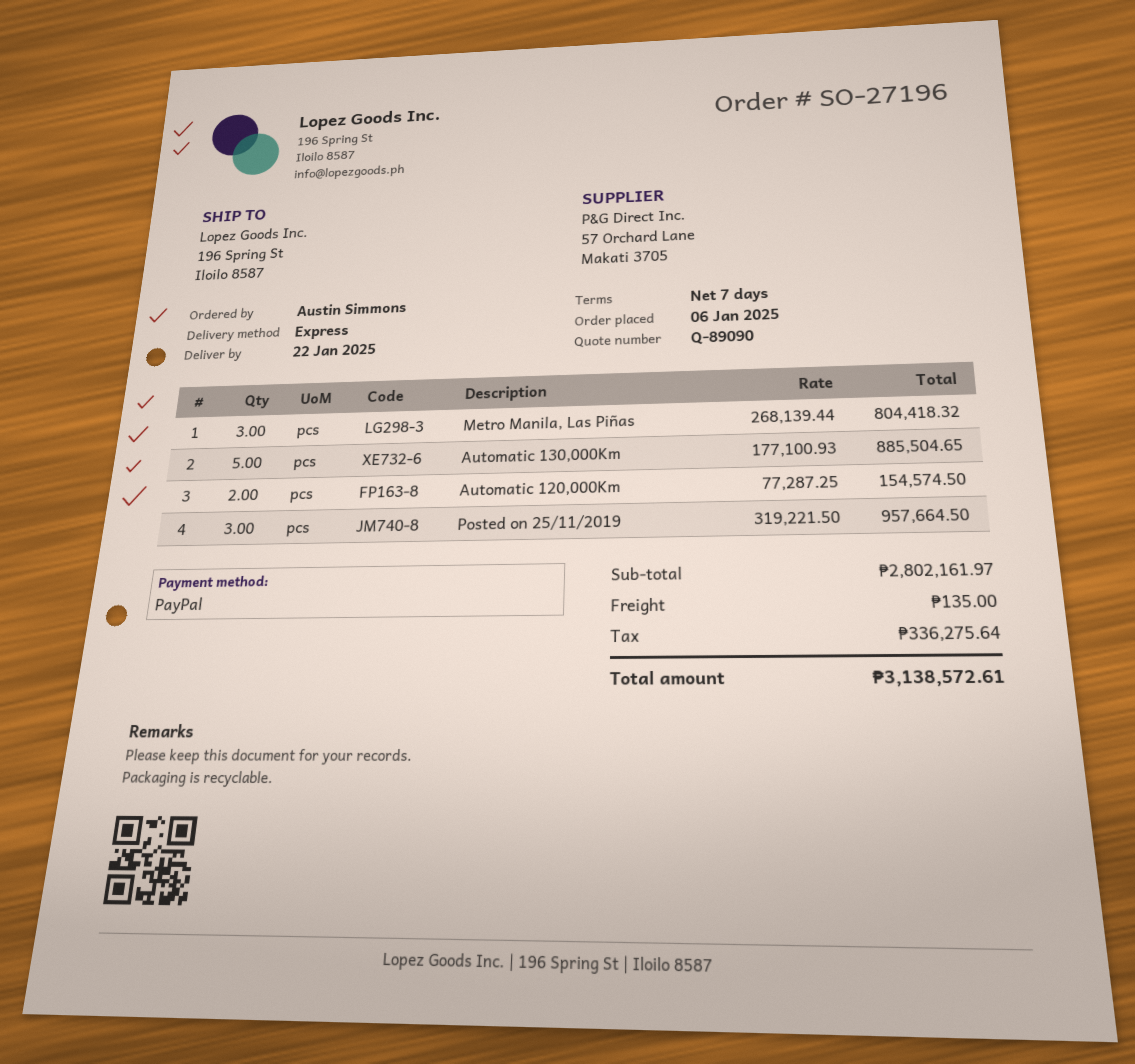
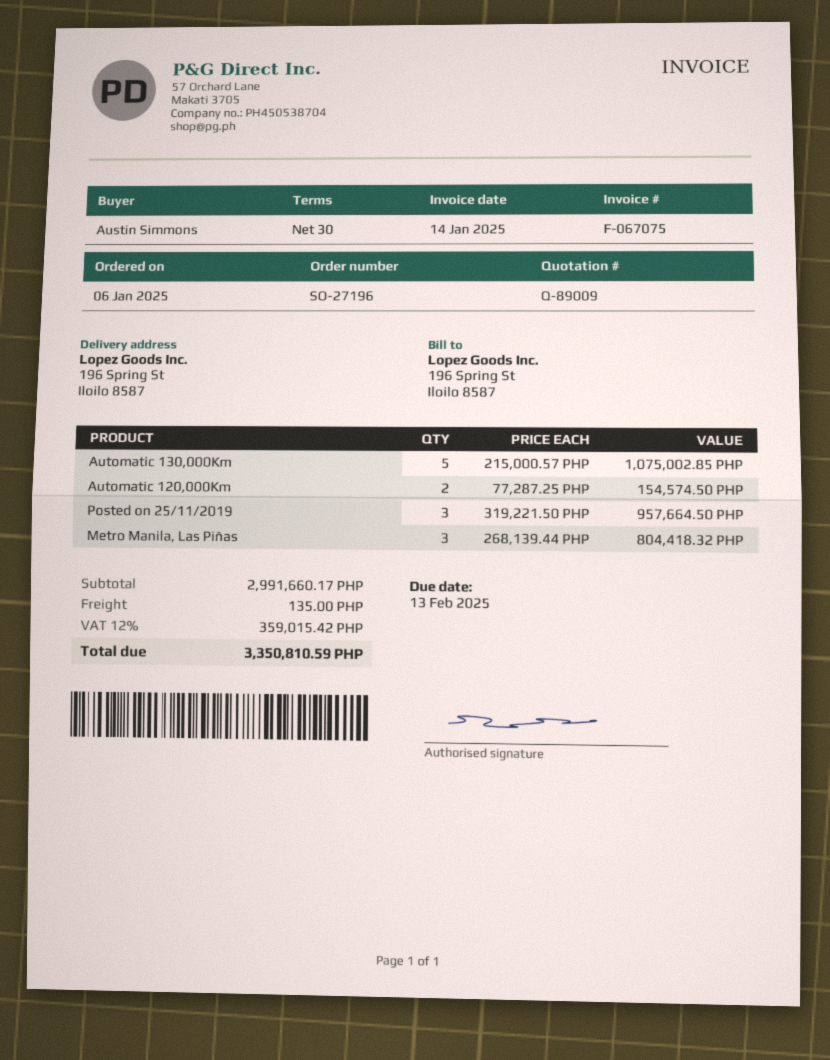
quote number: Q-89090 -> Q-89009
payment terms: 7 days -> 30 days
Automatic 130,000Km: 5 x 177100.93 = 885504.65 -> 5 x 215000.57 = 1075002.85
subtotal: 2802161.97 -> 2991660.17
tax: 336275.64 -> 359015.42
total: 3138572.61 -> 3350810.59

